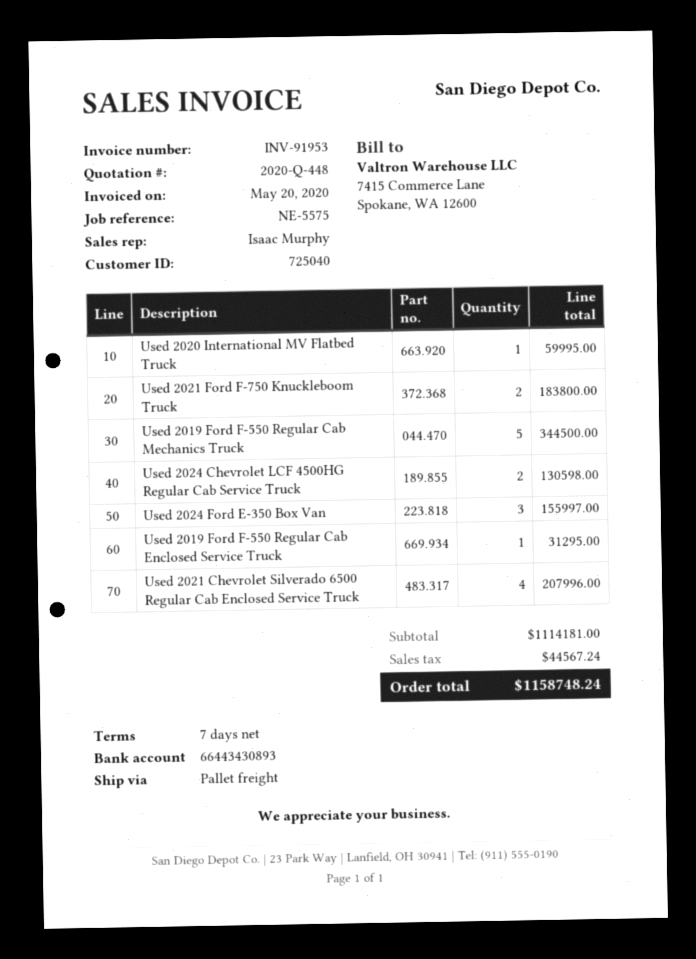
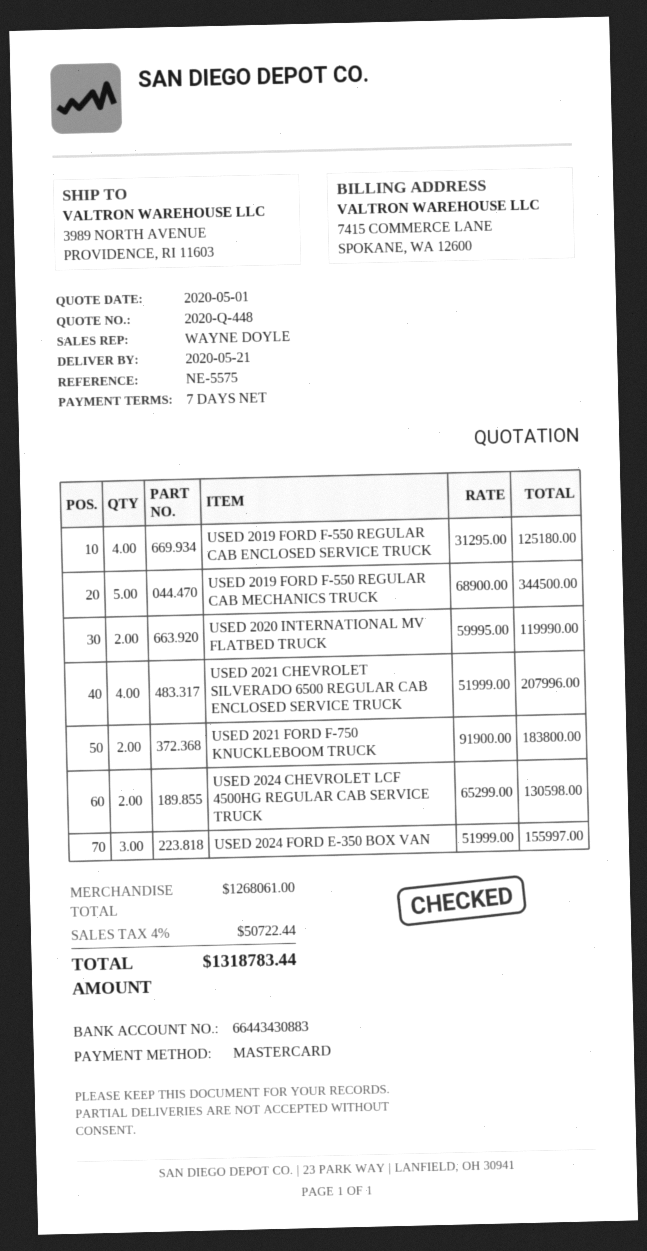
sales rep: Isaac Murphy -> WAYNE DOYLE
bank account: 66443430893 -> 66443430883
Used 2020 International MV Flatbed Truck: 1 for 59995.00 -> 2 for 119990.00
Used 2019 Ford F-550 Regular Cab Enclosed Service Truck: 1 for 31295.00 -> 4 for 125180.00
subtotal: 1114181.00 -> 1268061.00
tax: 44567.24 -> 50722.44
total: 1158748.24 -> 1318783.44

